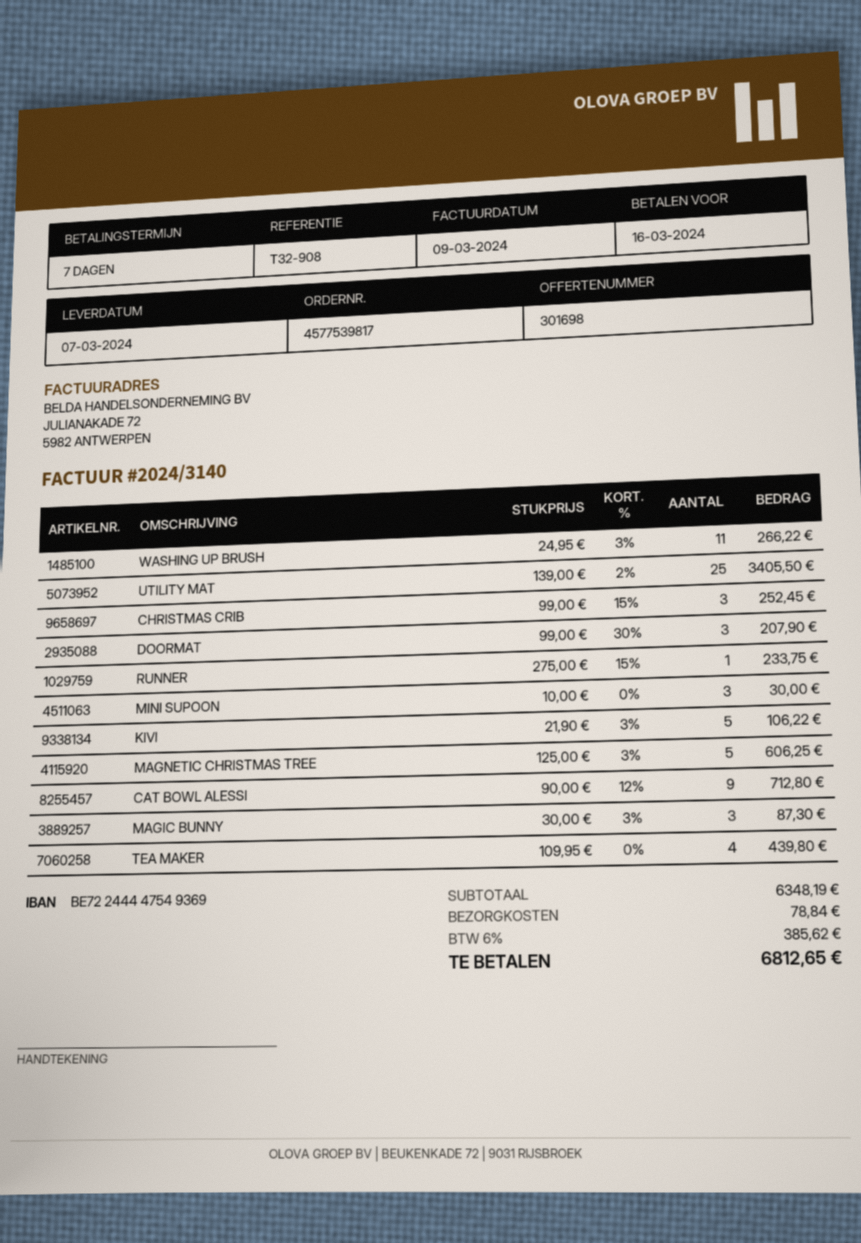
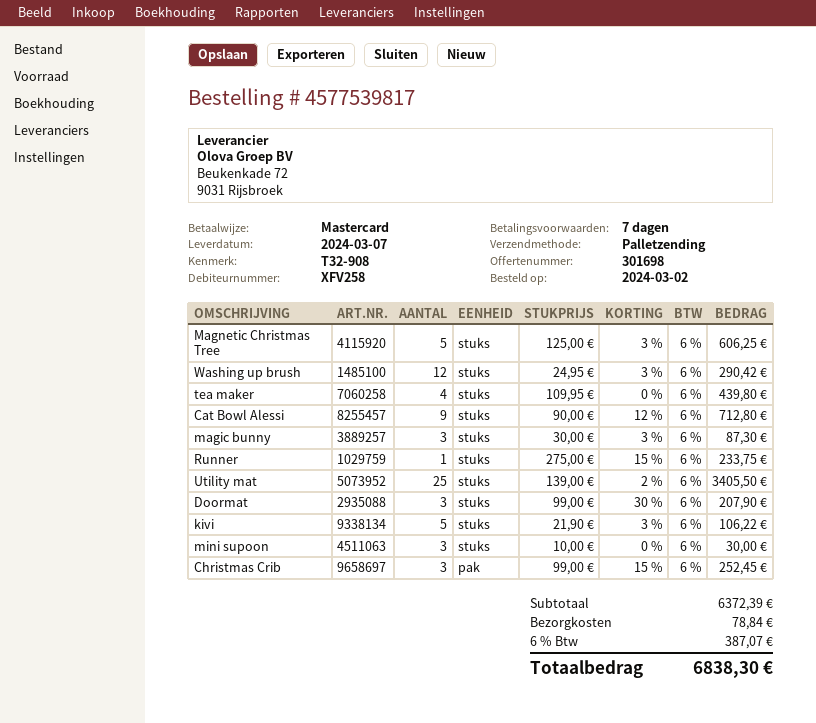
WASHING UP BRUSH: 11 x 24.95 - 3% = 266.22 -> 12 x 24.95 - 3% = 290.42
subtotal: 6348.19 -> 6372.39
tax: 6% = 385.62 -> 6% = 387.07
total: 6812.65 -> 6838.30

